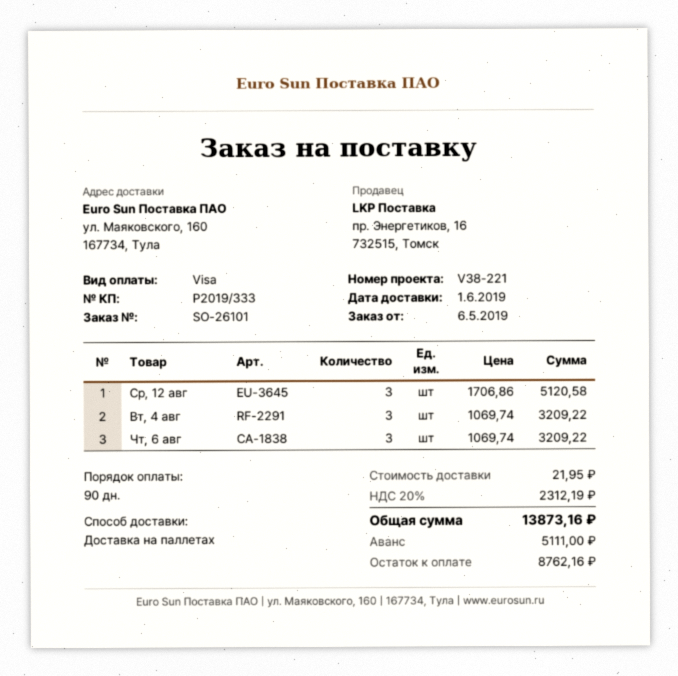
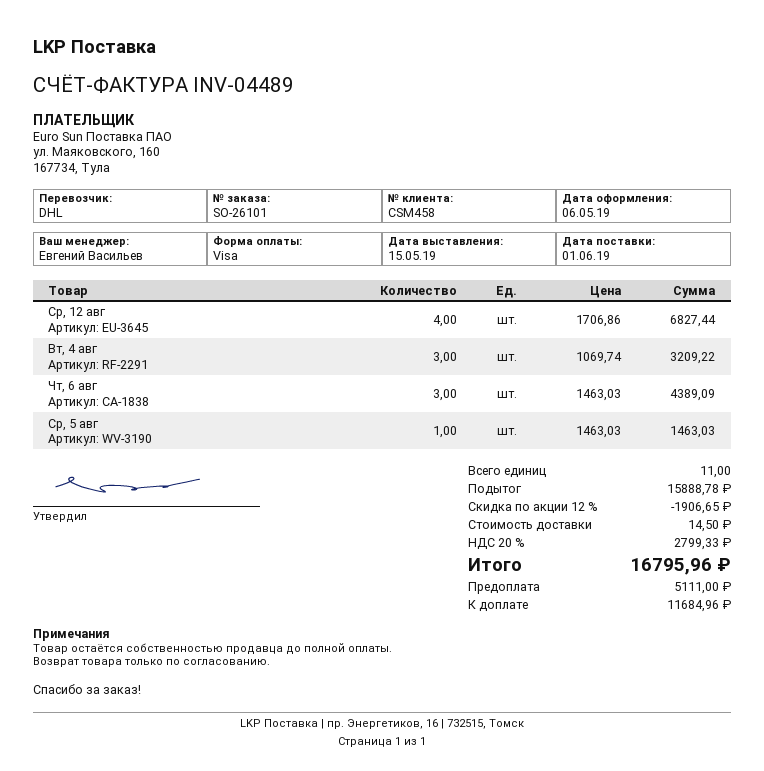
shipping method: pallet freight -> DHL
Ср, 12 авг: 3 x 1706.86 = 5120.58 -> 4 x 1706.86 = 6827.44
Чт, 6 авг: 3 x 1069.74 = 3209.22 -> 3 x 1463.03 = 4389.09
Ср, 5 авг: none -> 1 x 1463.03 = 1463.03
discount: none -> 12% = 1906.65
shipping: 21.95 -> 14.50
tax: 20% = 2312.19 -> 20% = 2799.33
total: 13873.16 -> 16795.96
balance: 8762.16 -> 11684.96

